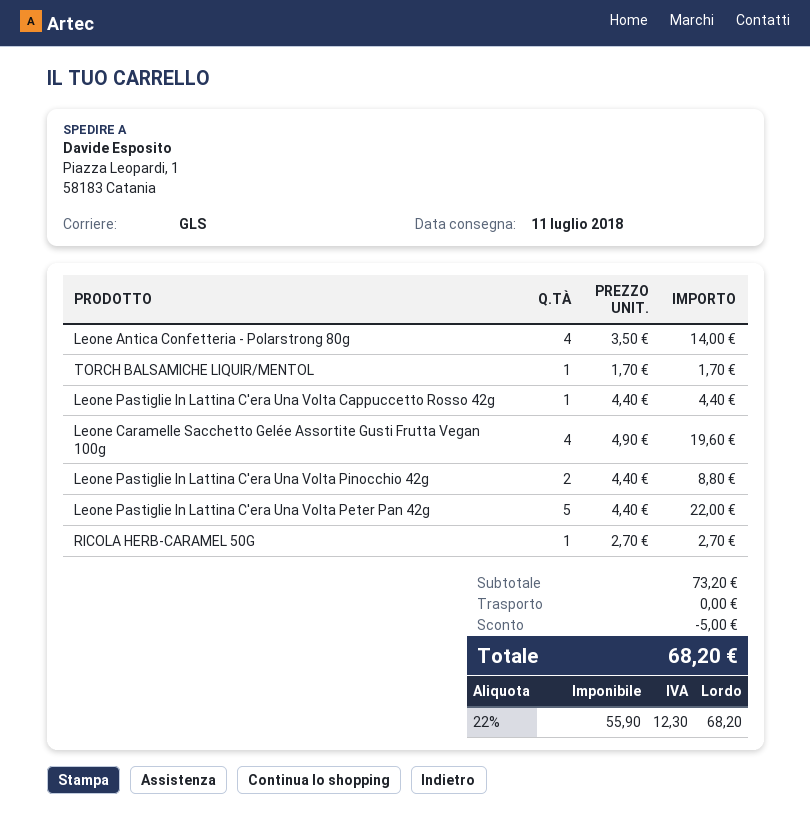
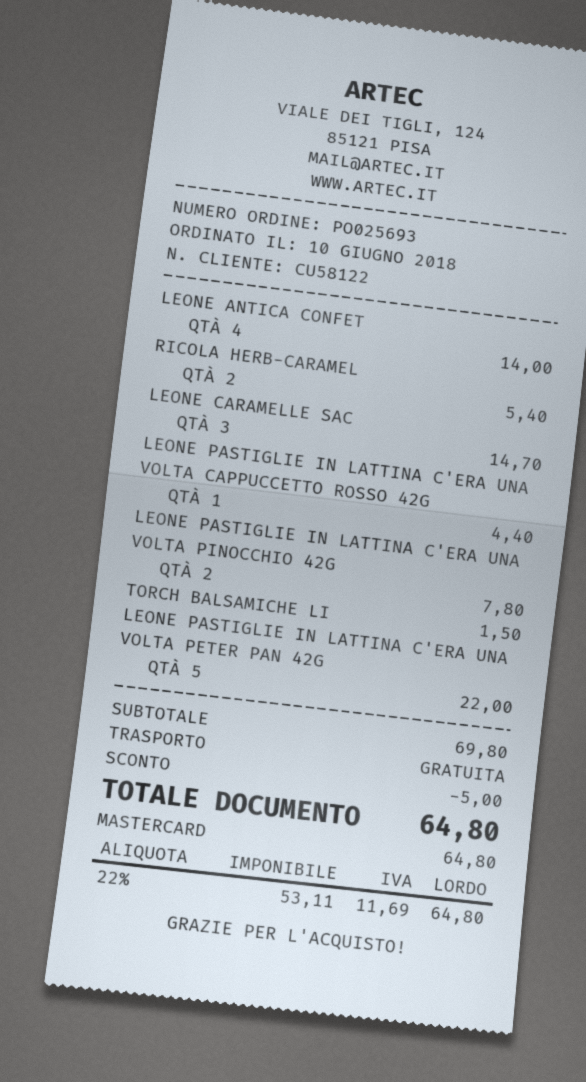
TORCH BALSAMICHE LIQUIR/MENTOL: 1 for 1.70 -> 1 for 1.50
Leone Caramelle Sacchetto Gelée Assortite Gusti Frutta Vegan 100g: 4 for 19.60 -> 3 for 14.70
Leone Pastiglie In Lattina C'era Una Volta Pinocchio 42g: 2 for 8.80 -> 2 for 7.80
RICOLA HERB-CARAMEL 50G: 1 for 2.70 -> 2 for 5.40
subtotal: 73.20 -> 69.80
net: 55.90 -> 53.11
tax: 22% = 12.30 -> 22% = 11.69
total: 68.20 -> 64.80

